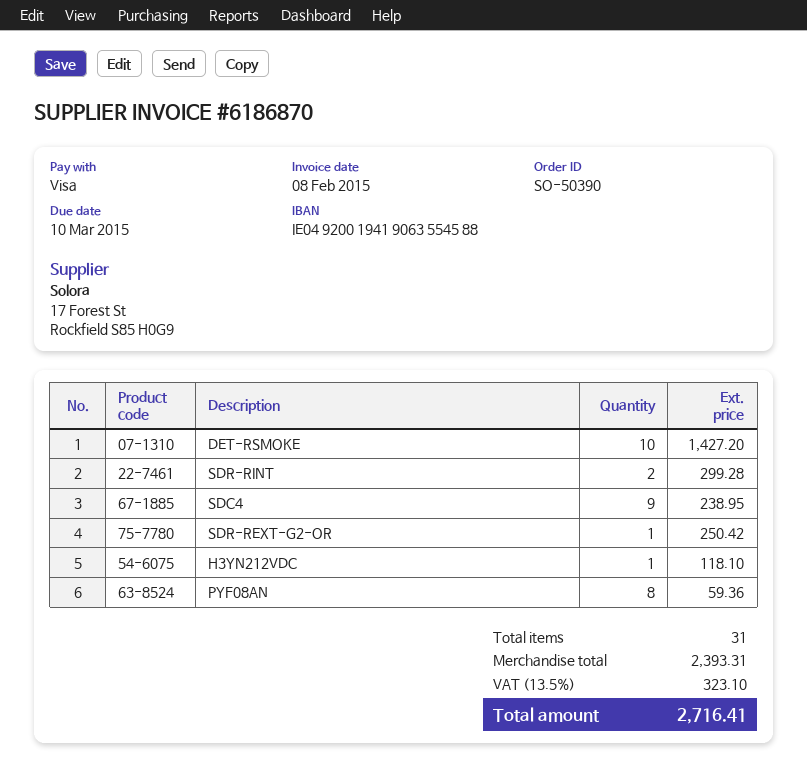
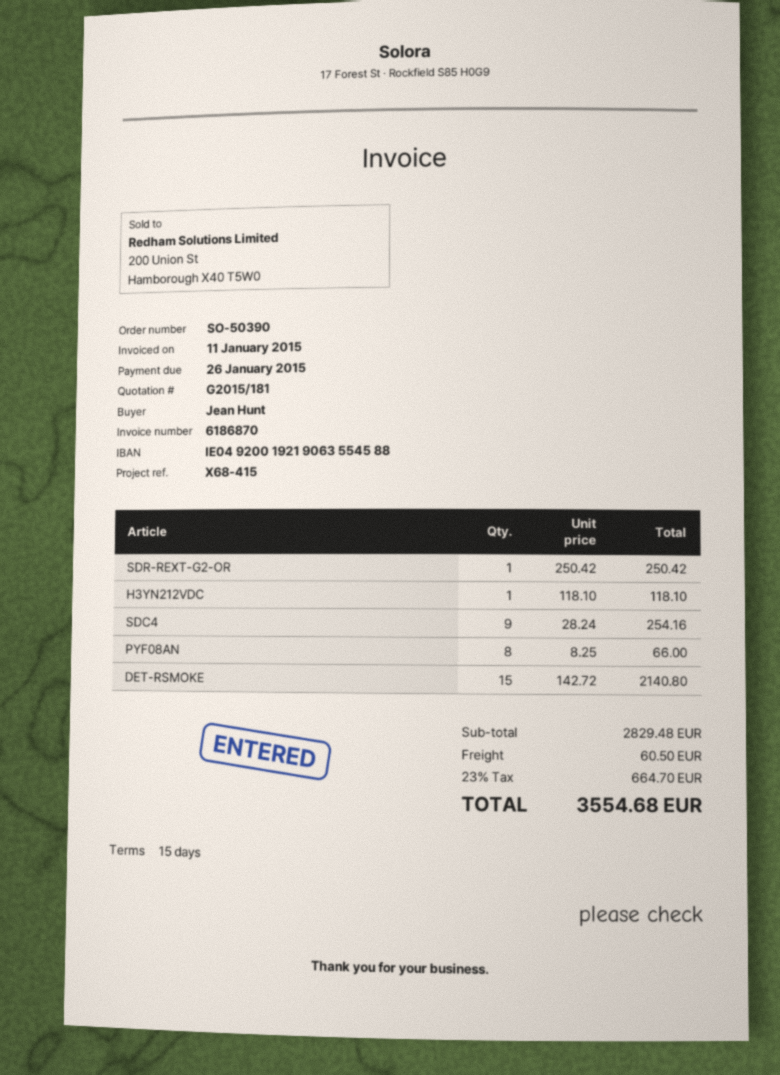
invoice date: 2015-02-08 -> 2015-01-11
due date: 2015-03-10 -> 2015-01-26
bank account: IE04920019419063554588 -> IE04920019219063554588
DET-RSMOKE: 10 for 1427.20 -> 15 for 2140.80
SDR-RINT: 2 for 299.28 -> none
SDC4: 9 for 238.95 -> 9 for 254.16
PYF08AN: 8 for 59.36 -> 8 for 66.00
subtotal: 2393.31 -> 2829.48
shipping: none -> 60.50
tax: 13.5% = 323.10 -> 23% = 664.70
total: 2716.41 -> 3554.68

